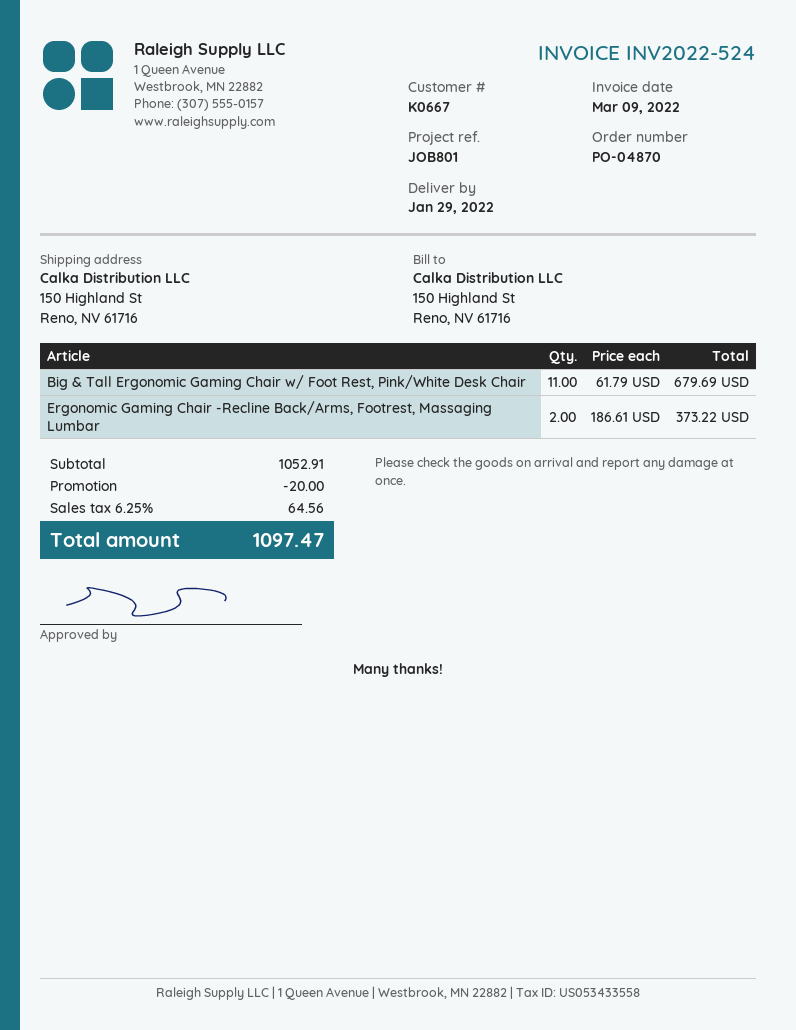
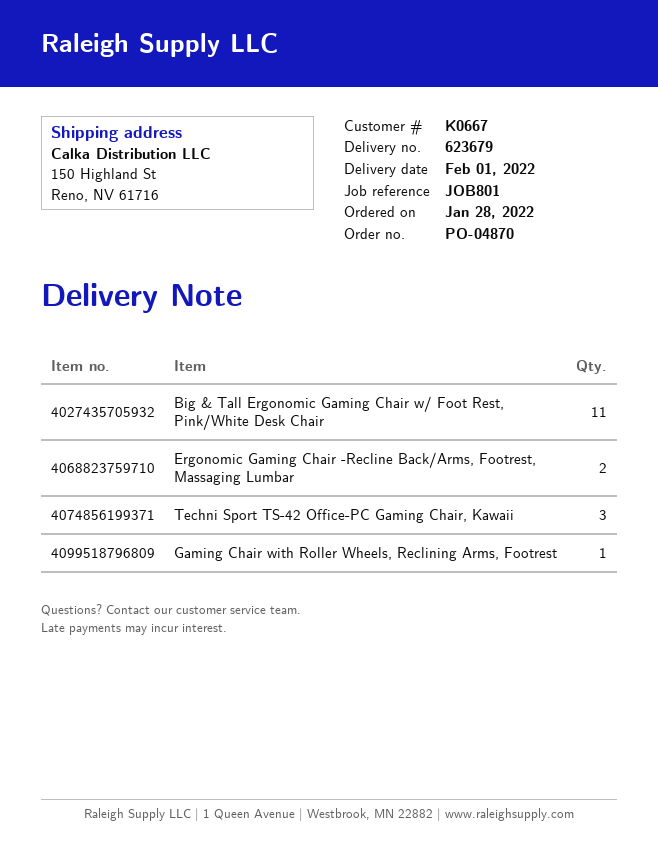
delivery date: 2022-01-29 -> 2022-02-01
Techni Sport TS-42 Office-PC Gaming Chair, Kawaii: none -> 3
Gaming Chair with Roller Wheels, Reclining Arms, Footrest: none -> 1

